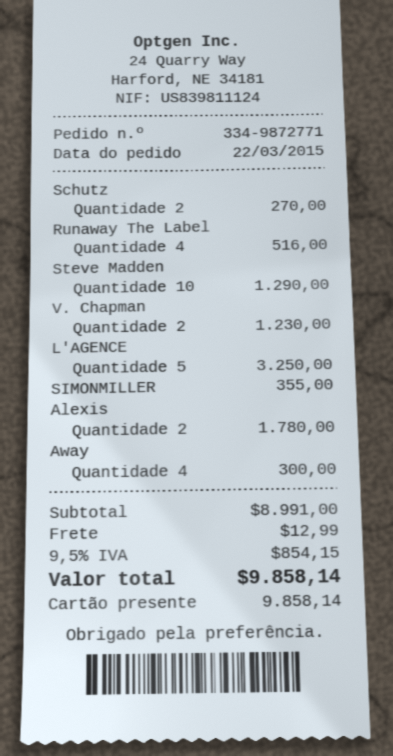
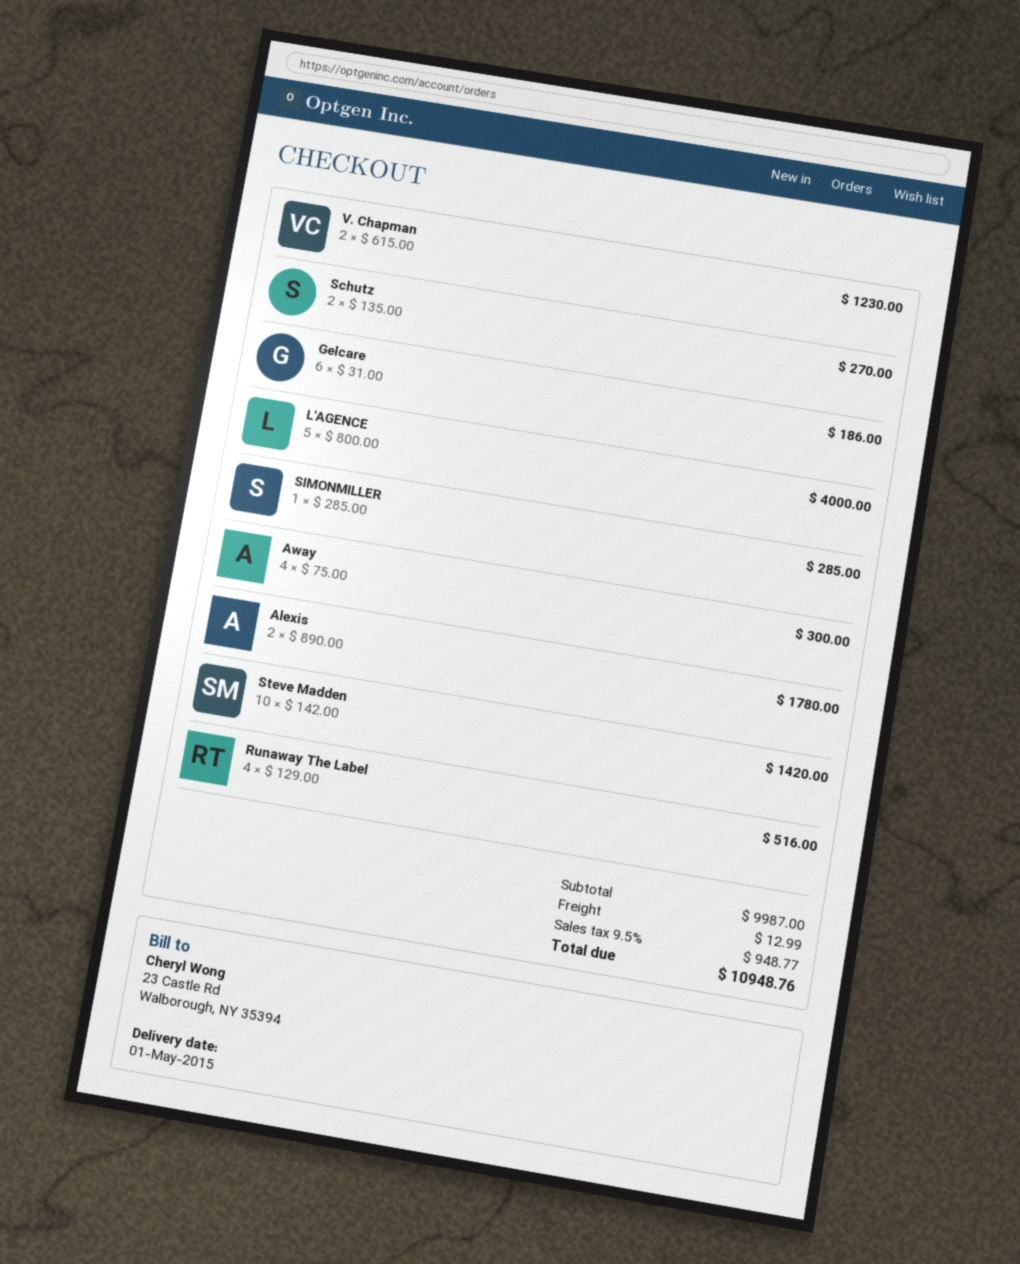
Steve Madden: 10 for 1290.00 -> 10 for 1420.00
L'AGENCE: 5 for 3250.00 -> 5 for 4000.00
SIMONMILLER: 1 for 355.00 -> 1 for 285.00
Gelcare: none -> 6 for 186.00
subtotal: 8991.00 -> 9987.00
tax: 9.5% = 854.15 -> 9.5% = 948.77
total: 9858.14 -> 10948.76

